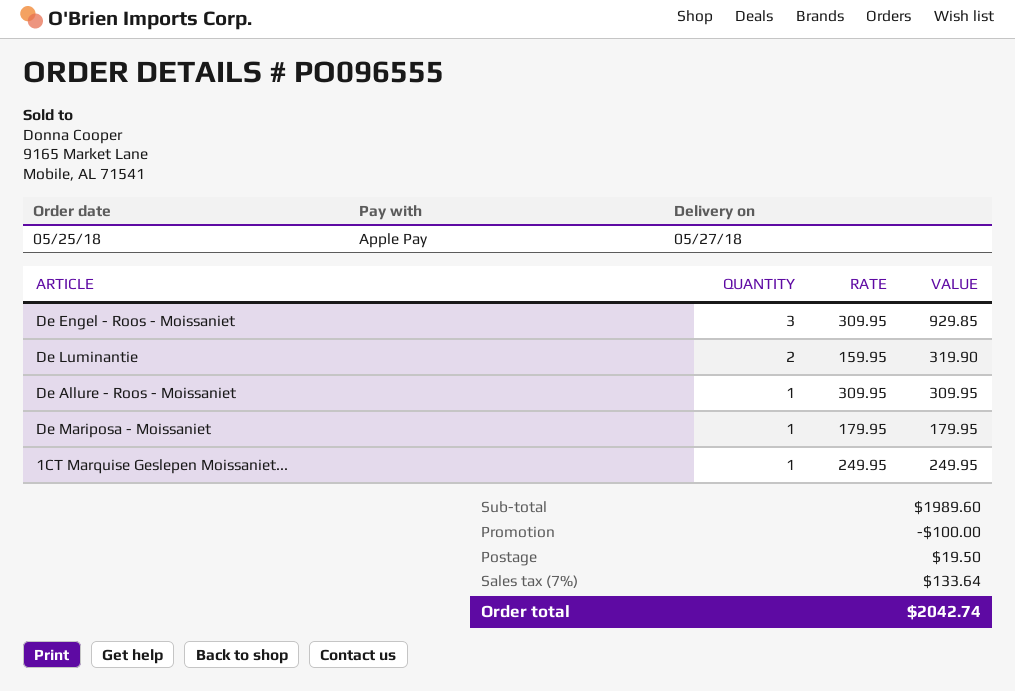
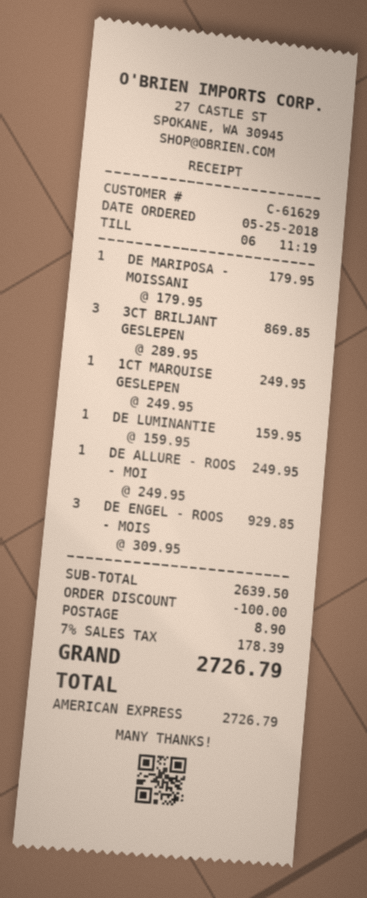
payment method: Apple Pay -> American Express
De Luminantie: 2 x 159.95 = 319.90 -> 1 x 159.95 = 159.95
De Allure - Roos - Moissaniet: 1 x 309.95 = 309.95 -> 1 x 249.95 = 249.95
3CT BRILJANT GESLEPEN: none -> 3 x 289.95 = 869.85
subtotal: 1989.60 -> 2639.50
shipping: 19.50 -> 8.90
tax: 7% = 133.64 -> 7% = 178.39
total: 2042.74 -> 2726.79

